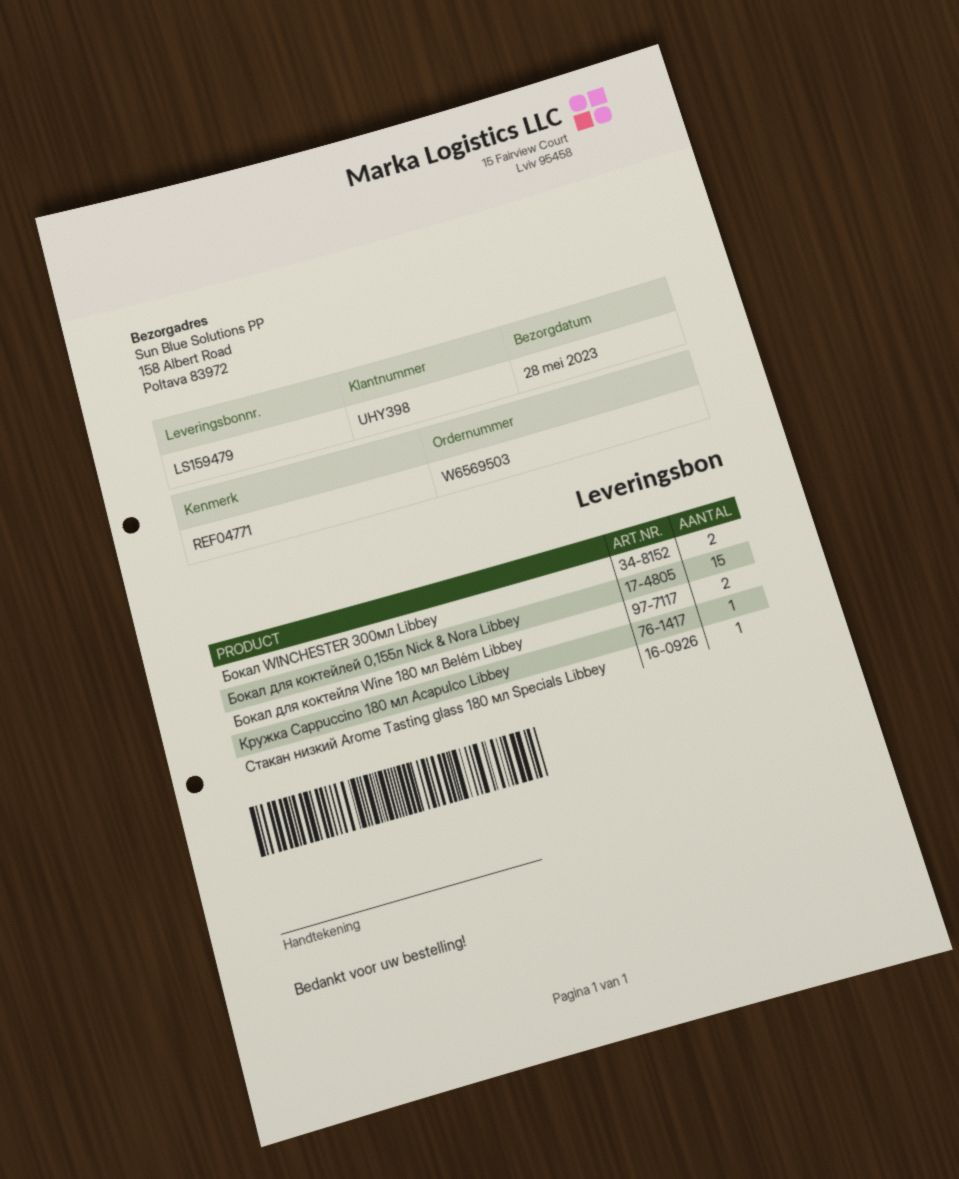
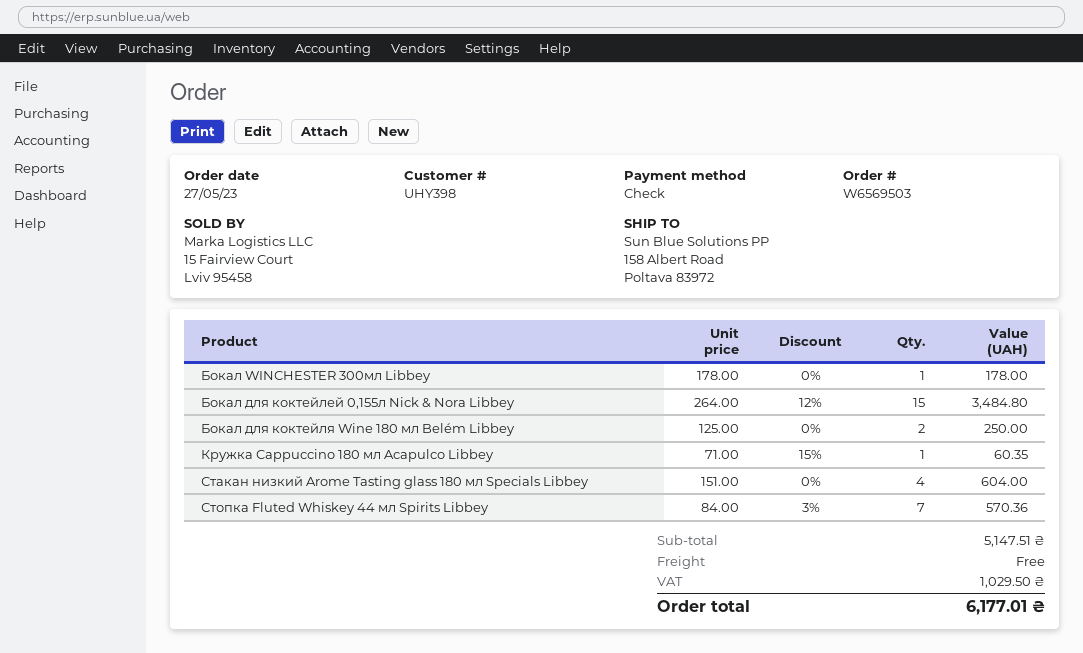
Бокал WINCHESTER 300мл Libbey: 2 -> 1
Стакан низкий Arome Tasting glass 180 мл Specials Libbey: 1 -> 4
Стопка Fluted Whiskey 44 мл Spirits Libbey: none -> 7

